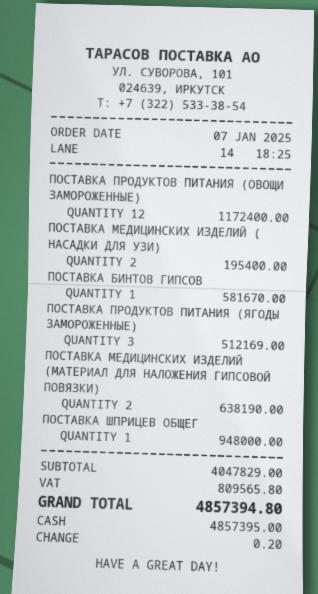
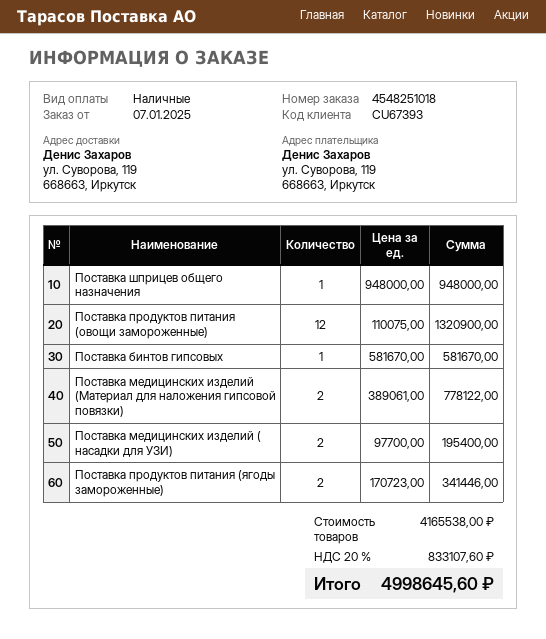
ПОСТАВКА ПРОДУКТОВ ПИТАНИЯ (ОВОЩИ ЗАМОРОЖЕННЫЕ): 12 for 1172400.00 -> 12 for 1320900.00
ПОСТАВКА ПРОДУКТОВ ПИТАНИЯ (ЯГОДЫ ЗАМОРОЖЕННЫЕ): 3 for 512169.00 -> 2 for 341446.00
ПОСТАВКА МЕДИЦИНСКИХ ИЗДЕЛИЙ (МАТЕРИАЛ ДЛЯ НАЛОЖЕНИЯ ГИПСОВОЙ ПОВЯЗКИ): 2 for 638190.00 -> 2 for 778122.00
subtotal: 4047829.00 -> 4165538.00
tax: 809565.80 -> 833107.60
total: 4857394.80 -> 4998645.60

